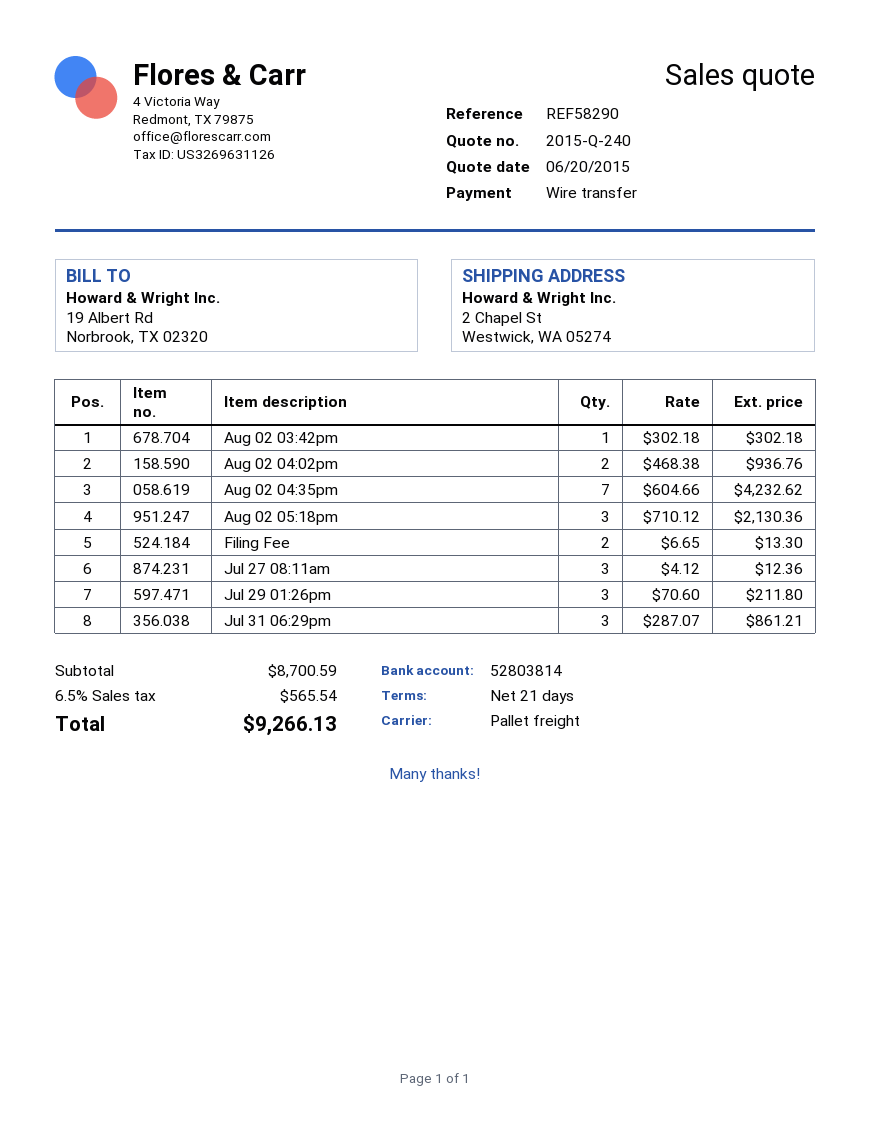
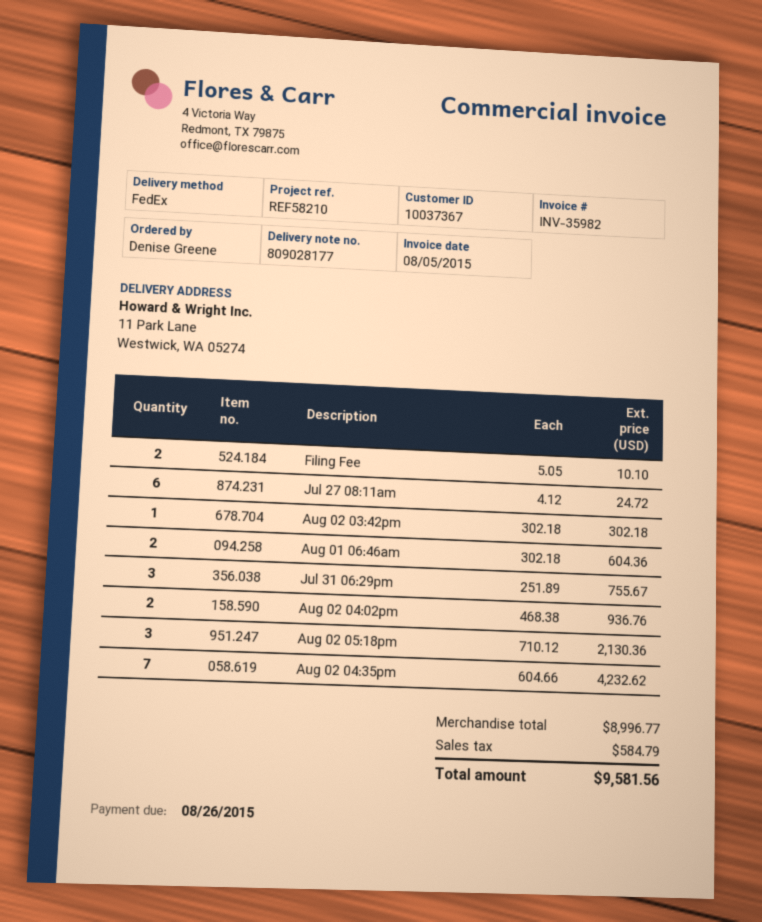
reference: REF58290 -> REF58210
shipping method: pallet freight -> FedEx
ship to: 2 Chapel St, Westwick, WA 05274 -> 11 Park Lane, Westwick, WA 05274
Filing Fee: 2 x 6.65 = 13.30 -> 2 x 5.05 = 10.10
Jul 27 08:11am: 3 x 4.12 = 12.36 -> 6 x 4.12 = 24.72
Jul 29 01:26pm: 3 x 70.60 = 211.80 -> none
Jul 31 06:29pm: 3 x 287.07 = 861.21 -> 3 x 251.89 = 755.67
Aug 01 06:46am: none -> 2 x 302.18 = 604.36
subtotal: 8700.59 -> 8996.77
tax: 565.54 -> 584.79
total: 9266.13 -> 9581.56

